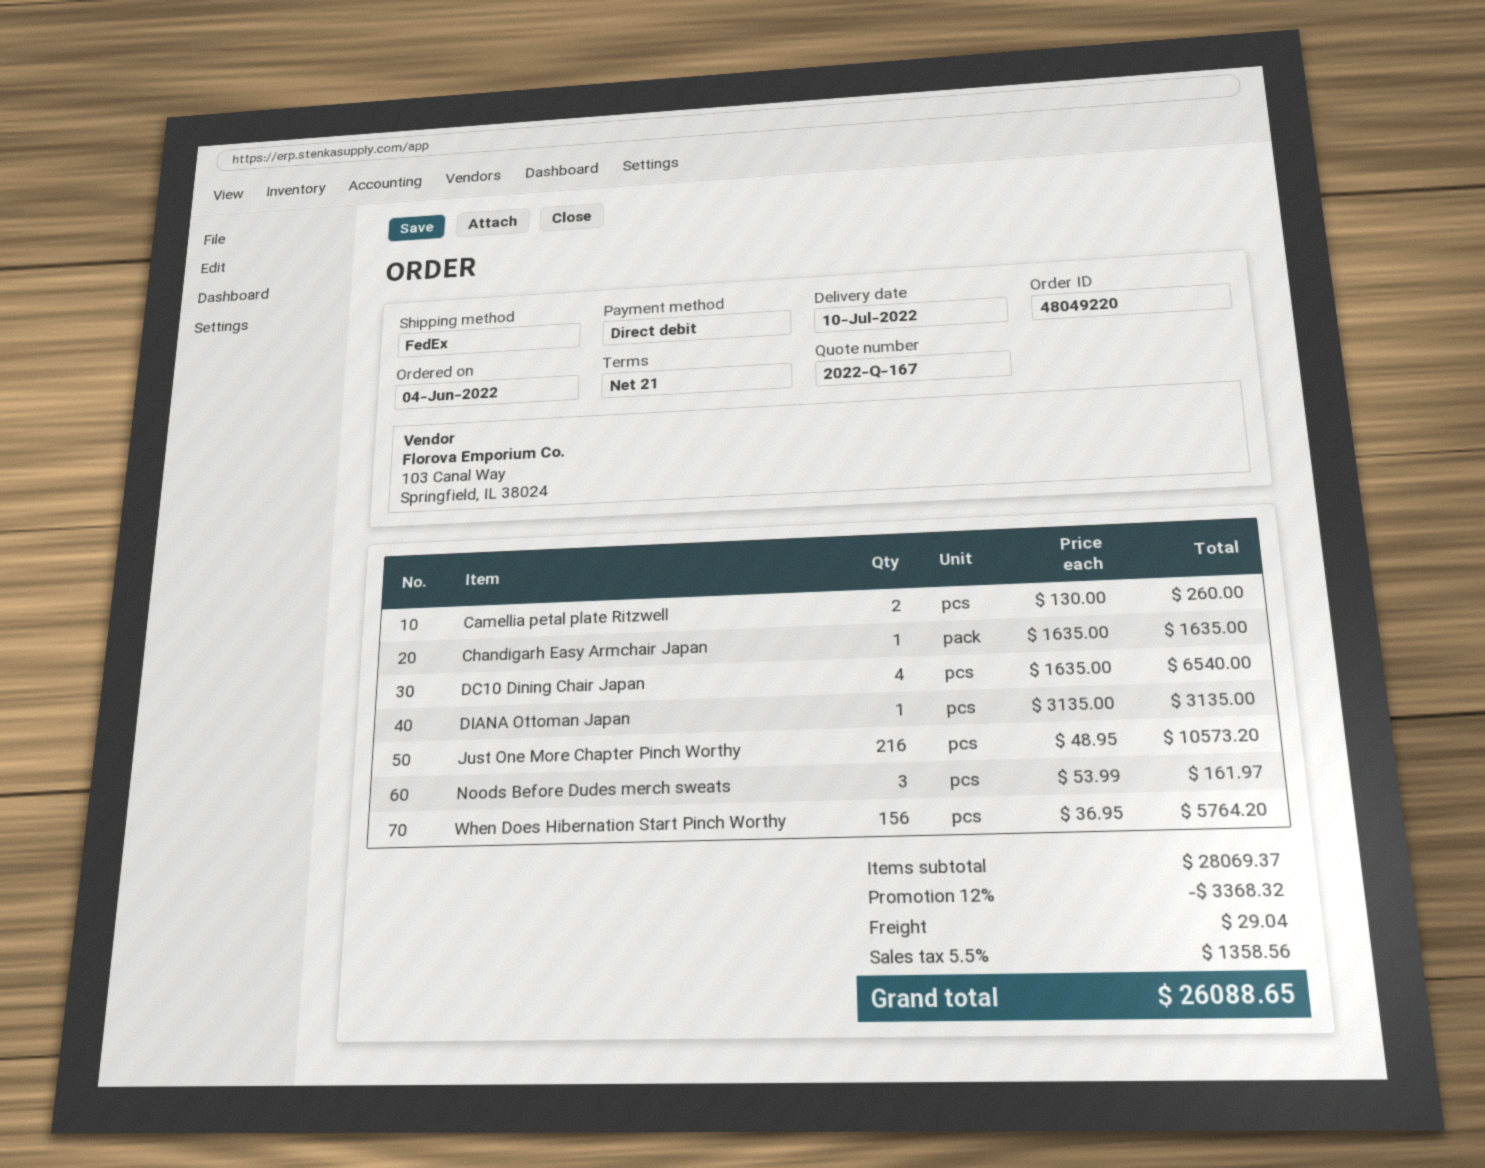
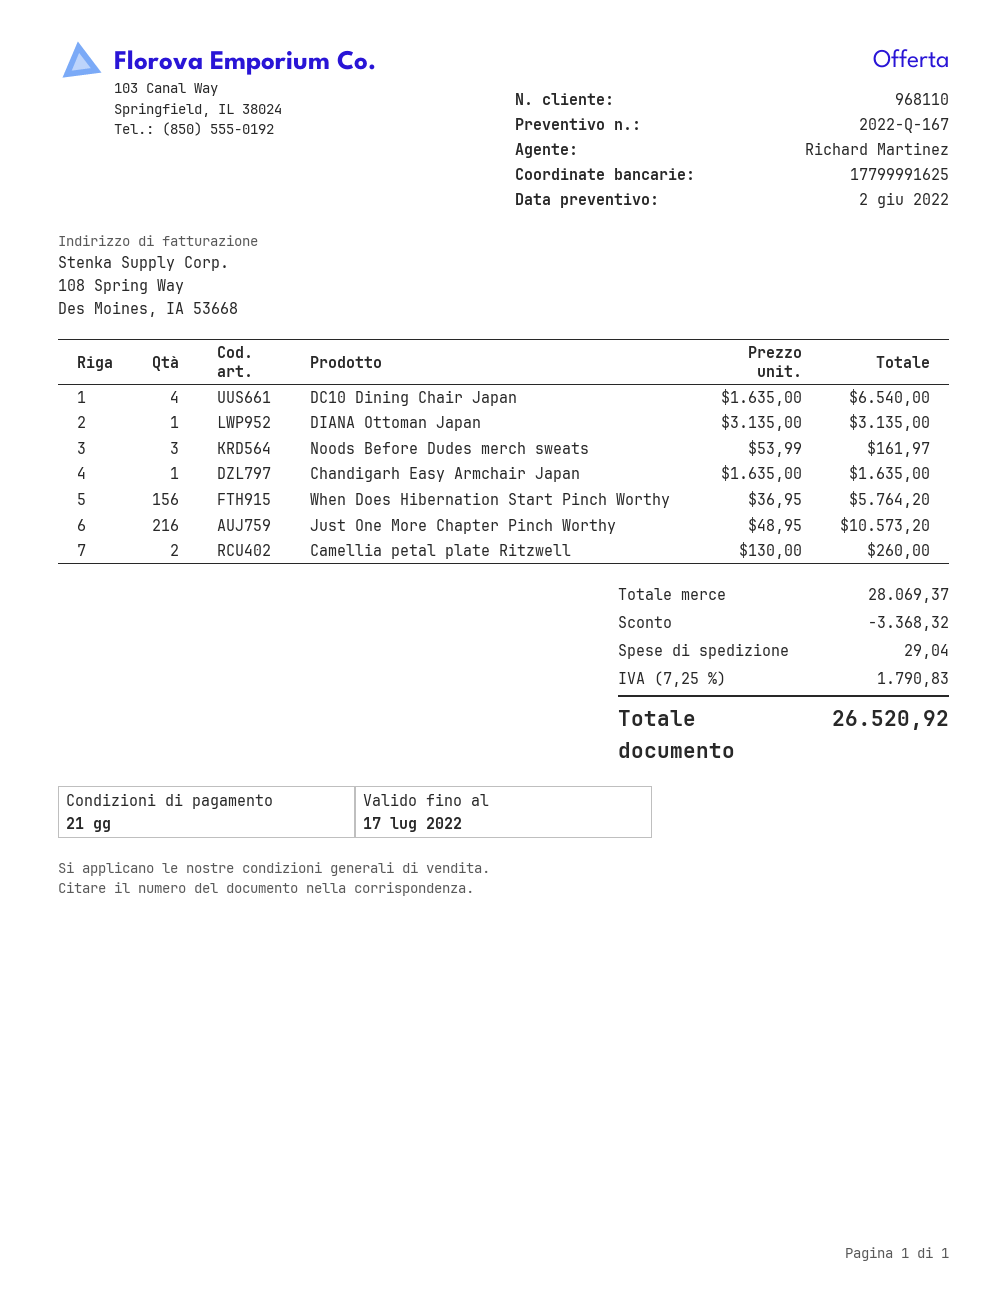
tax: 5.5% = 1358.56 -> 7.25% = 1790.83
total: 26088.65 -> 26520.92

